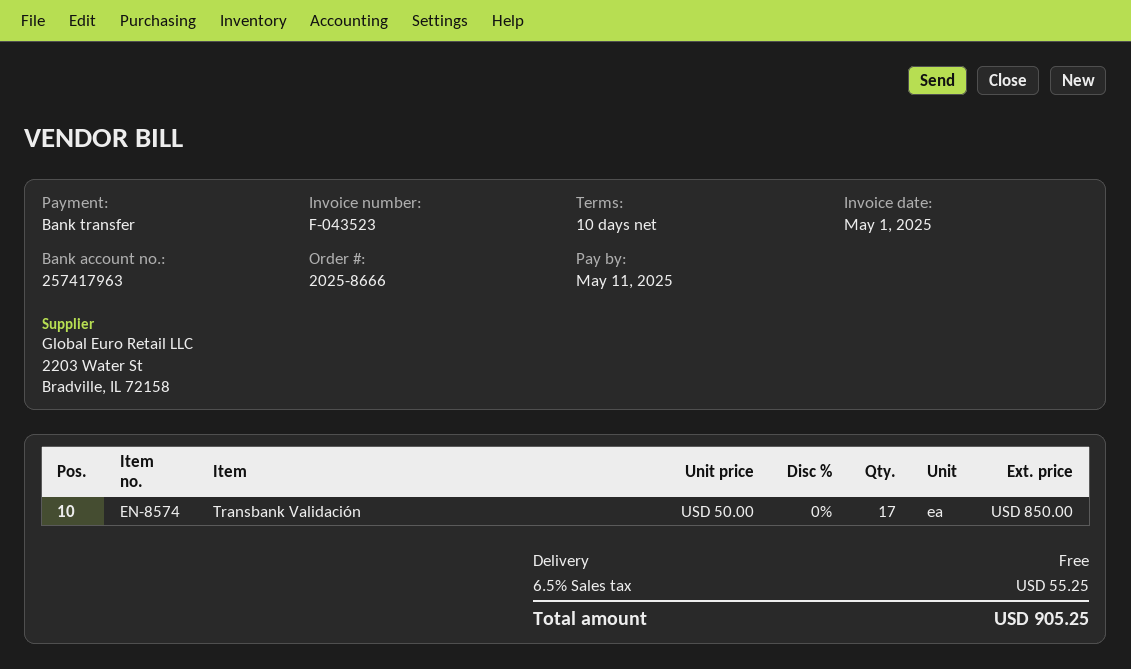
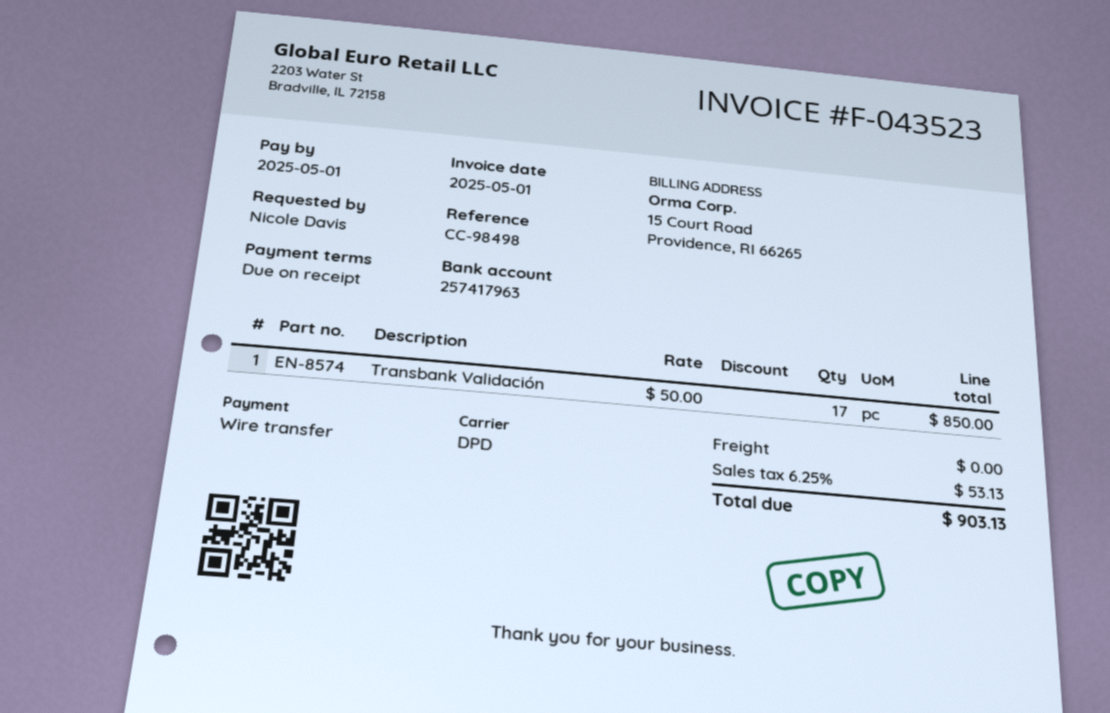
payment terms: 10 days -> on receipt
due date: 2025-05-11 -> 2025-05-01
tax: 6.5% = 55.25 -> 6.25% = 53.13
total: 905.25 -> 903.13

